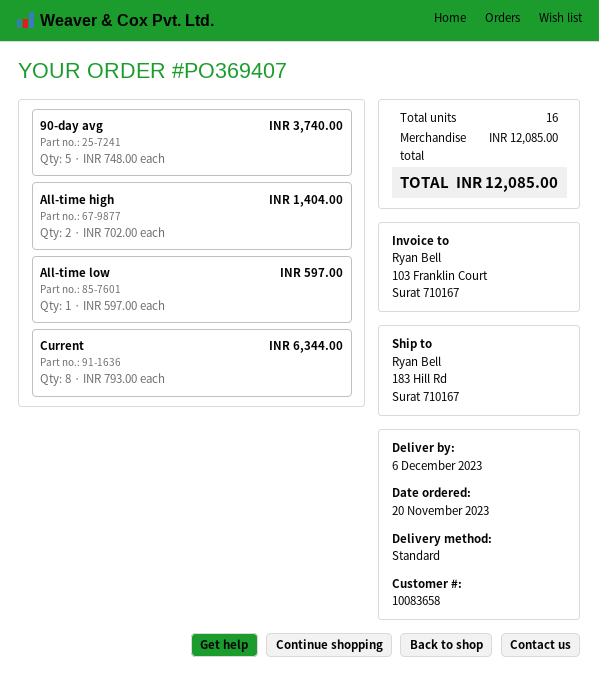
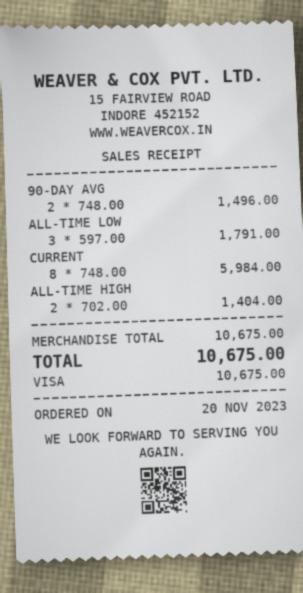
90-day avg: 5 x 748.00 = 3740.00 -> 2 x 748.00 = 1496.00
All-time low: 1 x 597.00 = 597.00 -> 3 x 597.00 = 1791.00
Current: 8 x 793.00 = 6344.00 -> 8 x 748.00 = 5984.00
subtotal: 12085.00 -> 10675.00
total: 12085.00 -> 10675.00

